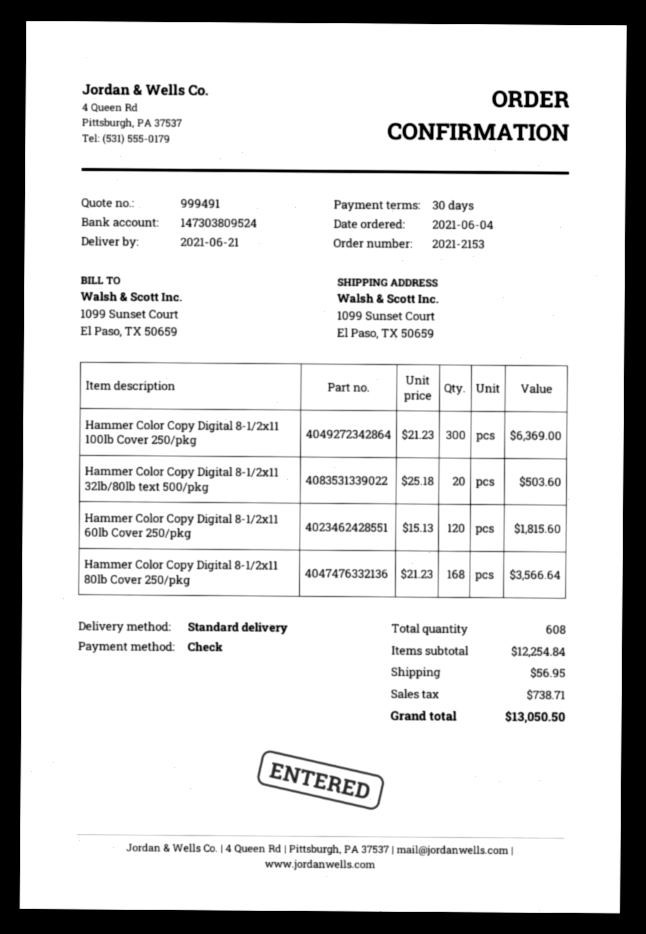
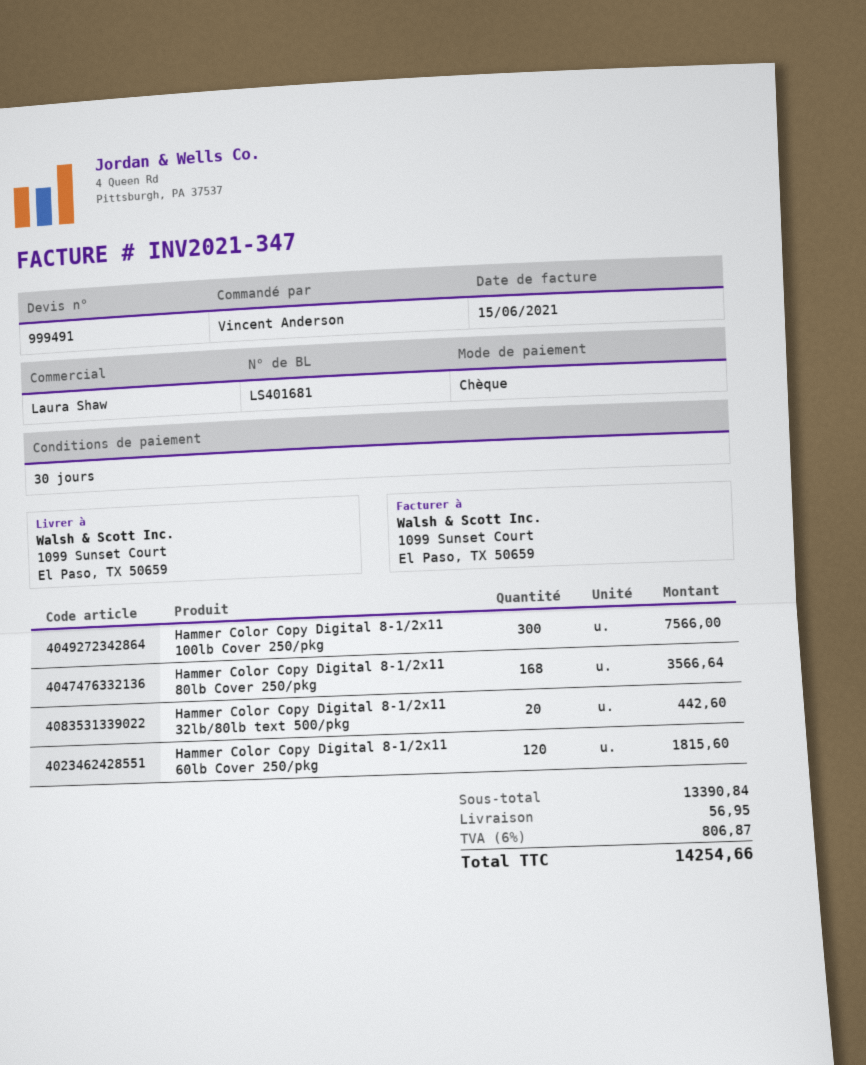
Hammer Color Copy Digital 8-1/2x11 100lb Cover 250/pkg: 300 for 6369.00 -> 300 for 7566.00
Hammer Color Copy Digital 8-1/2x11 32lb/80lb text 500/pkg: 20 for 503.60 -> 20 for 442.60
subtotal: 12254.84 -> 13390.84
tax: 738.71 -> 806.87
total: 13050.50 -> 14254.66

